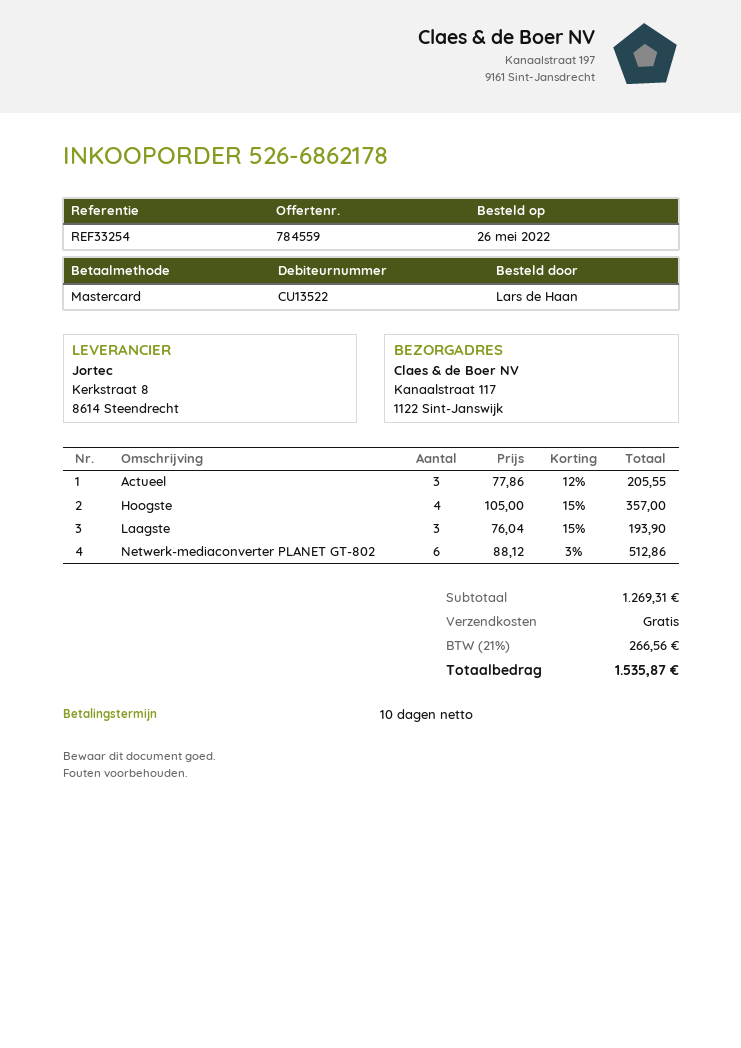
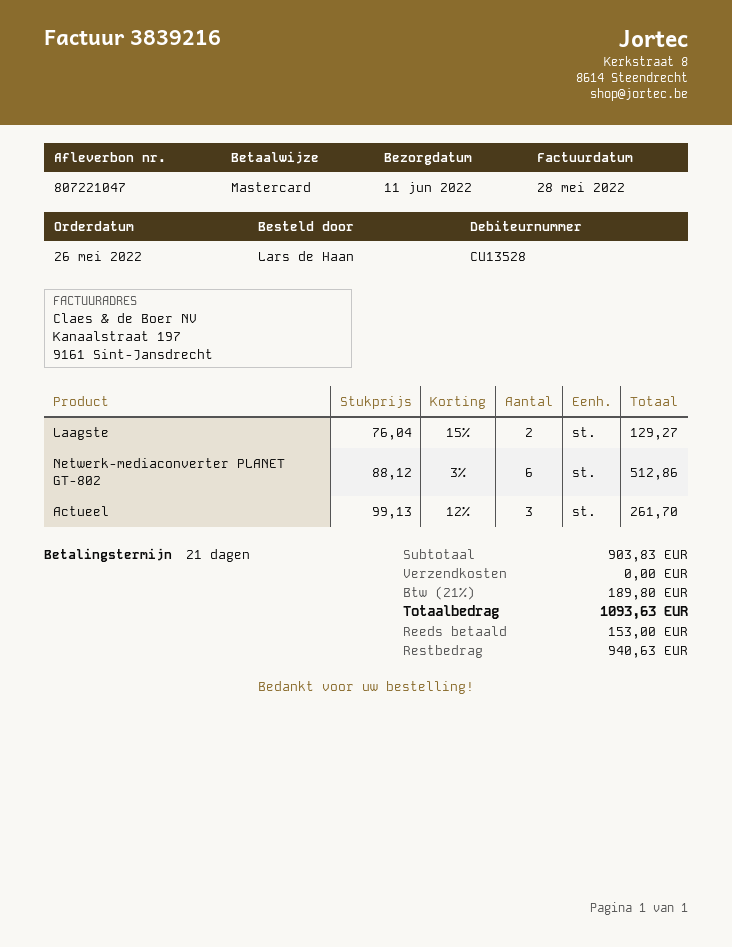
payment terms: 10 days -> 21 days
customer number: CU13522 -> CU13528
Actueel: 3 x 77.86 - 12% = 205.55 -> 3 x 99.13 - 12% = 261.70
Hoogste: 4 x 105.00 - 15% = 357.00 -> none
Laagste: 3 x 76.04 - 15% = 193.90 -> 2 x 76.04 - 15% = 129.27
subtotal: 1269.31 -> 903.83
tax: 21% = 266.56 -> 21% = 189.80
total: 1535.87 -> 1093.63

